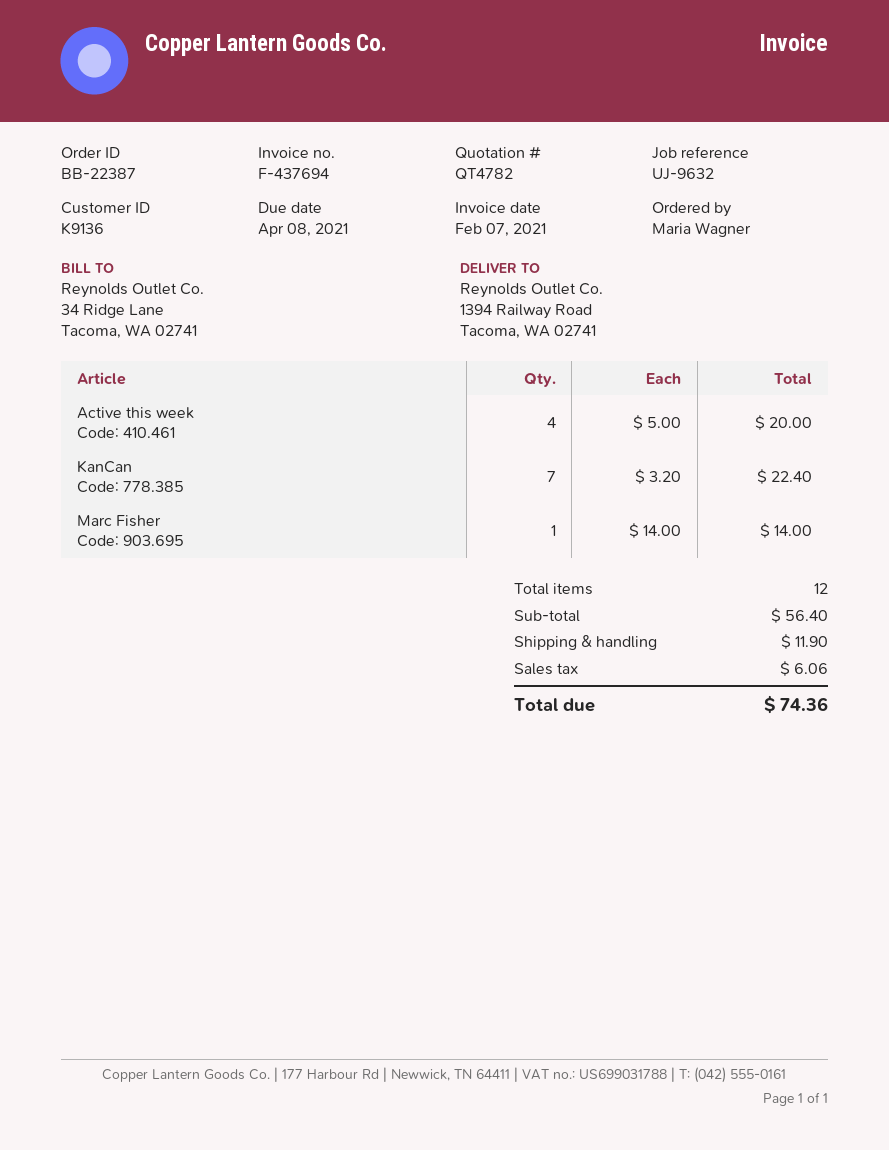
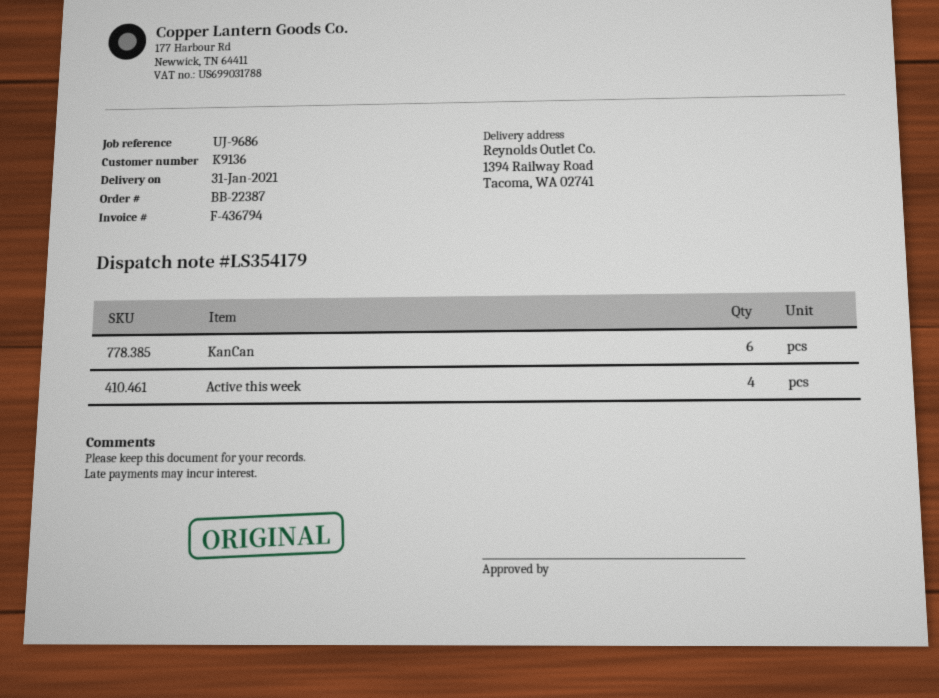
invoice number: F-437694 -> F-436794
reference: UJ-9632 -> UJ-9686
KanCan: 7 -> 6
Marc Fisher: 1 -> none

